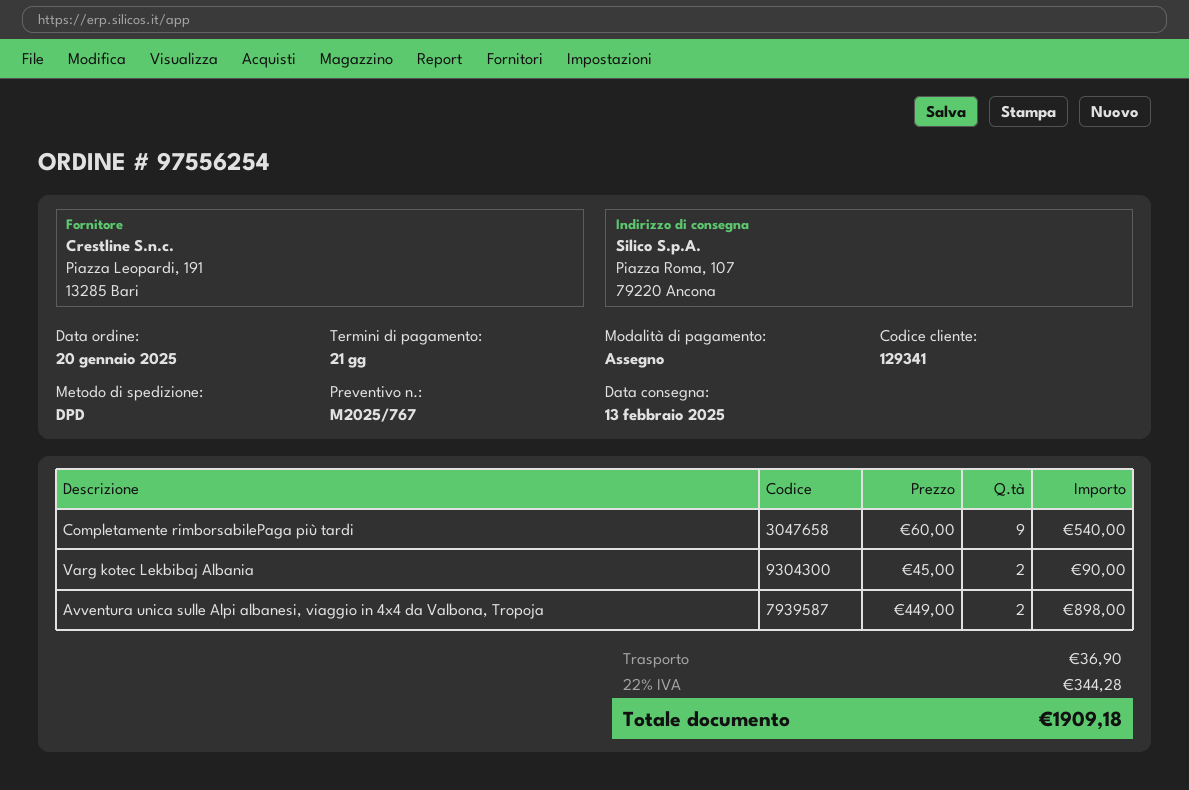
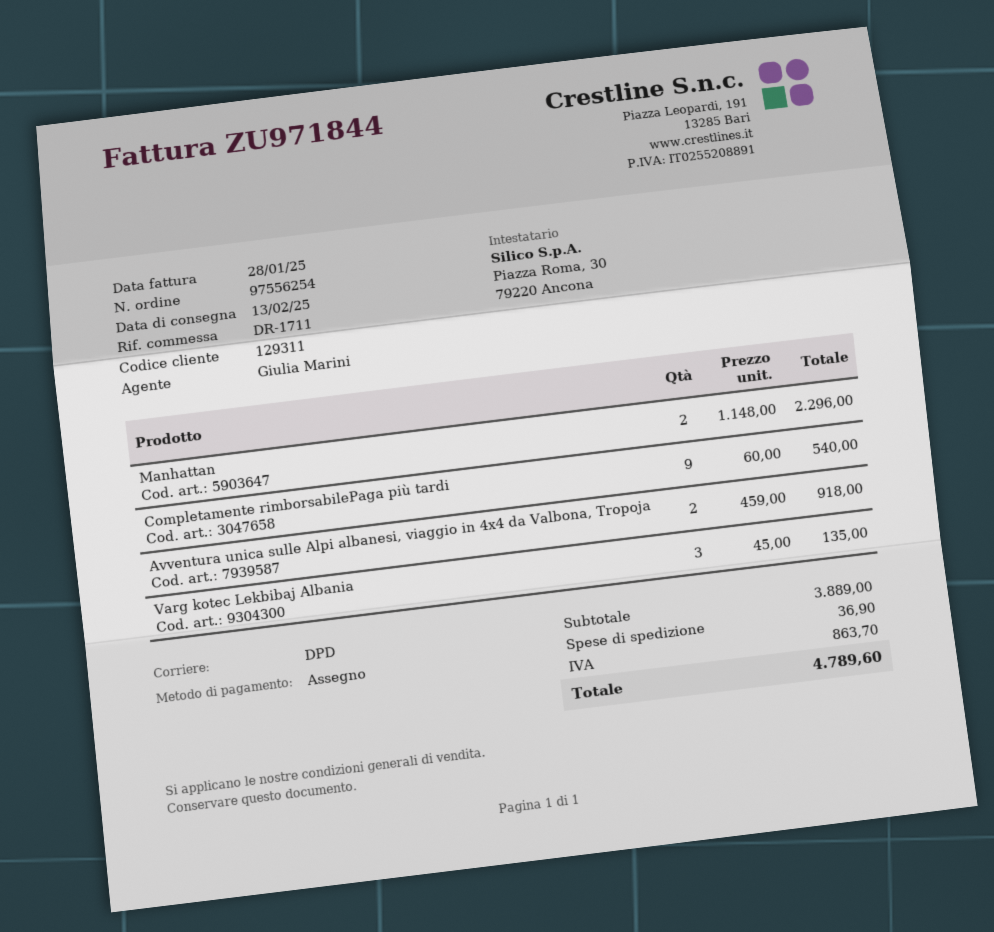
customer number: 129341 -> 129311
Varg kotec Lekbibaj Albania: 2 x 45.00 = 90.00 -> 3 x 45.00 = 135.00
Avventura unica sulle Alpi albanesi, viaggio in 4x4 da Valbona, Tropoja: 2 x 449.00 = 898.00 -> 2 x 459.00 = 918.00
Manhattan: none -> 2 x 1148.00 = 2296.00
tax: 344.28 -> 863.70
total: 1909.18 -> 4789.60

